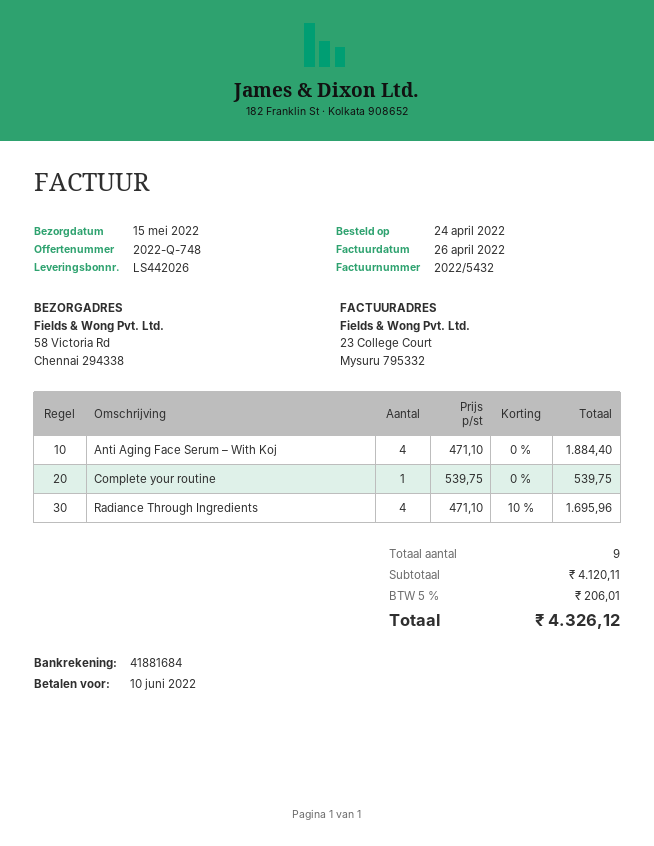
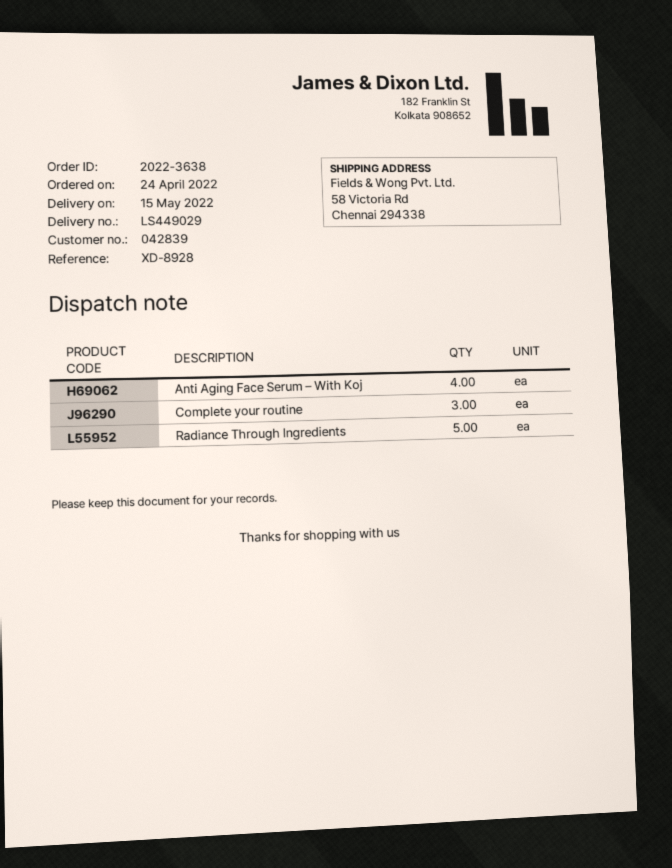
delivery note number: LS442026 -> LS449029
Complete your routine: 1 -> 3
Radiance Through Ingredients: 4 -> 5

